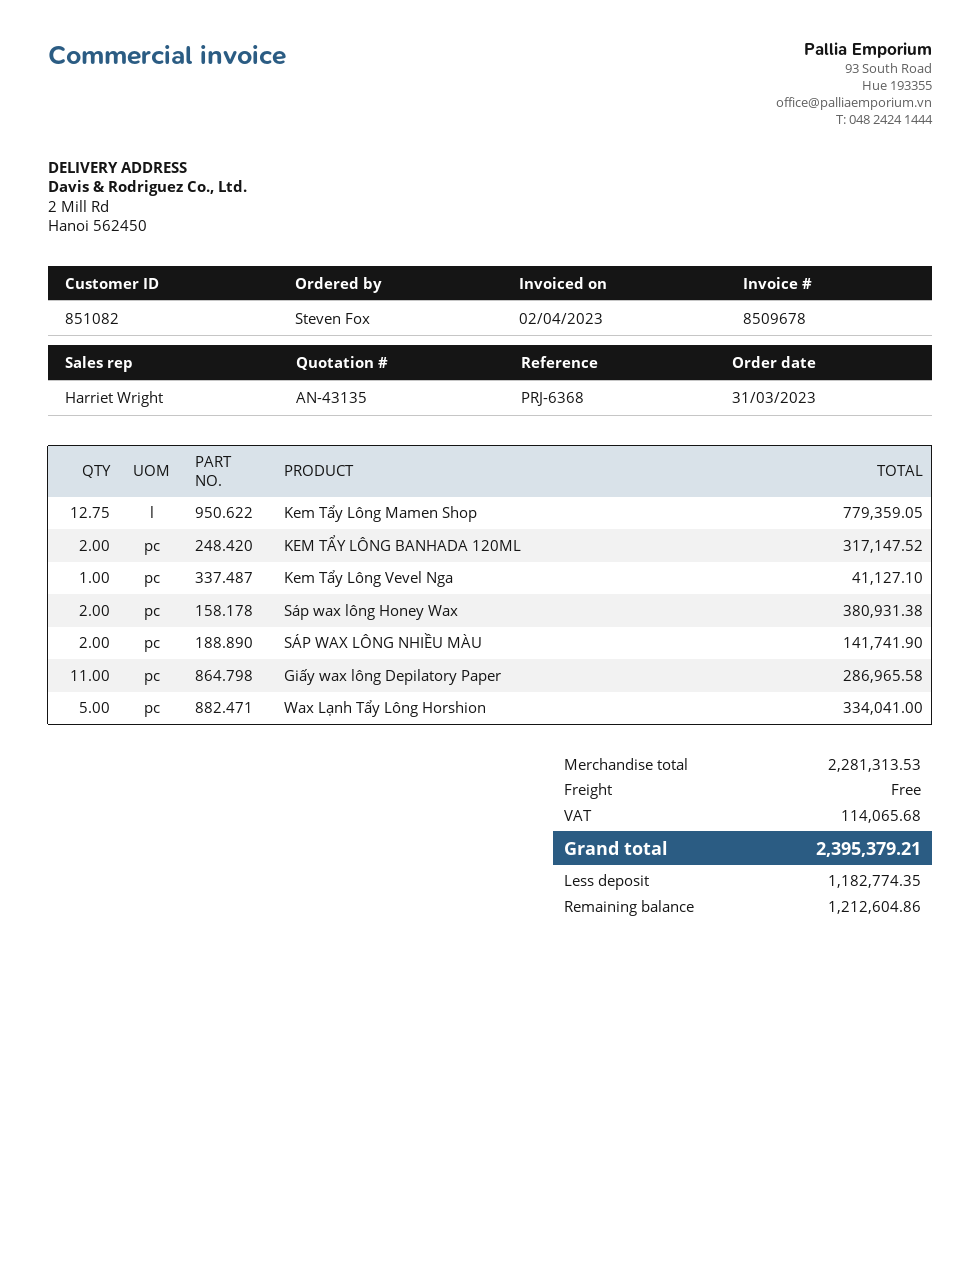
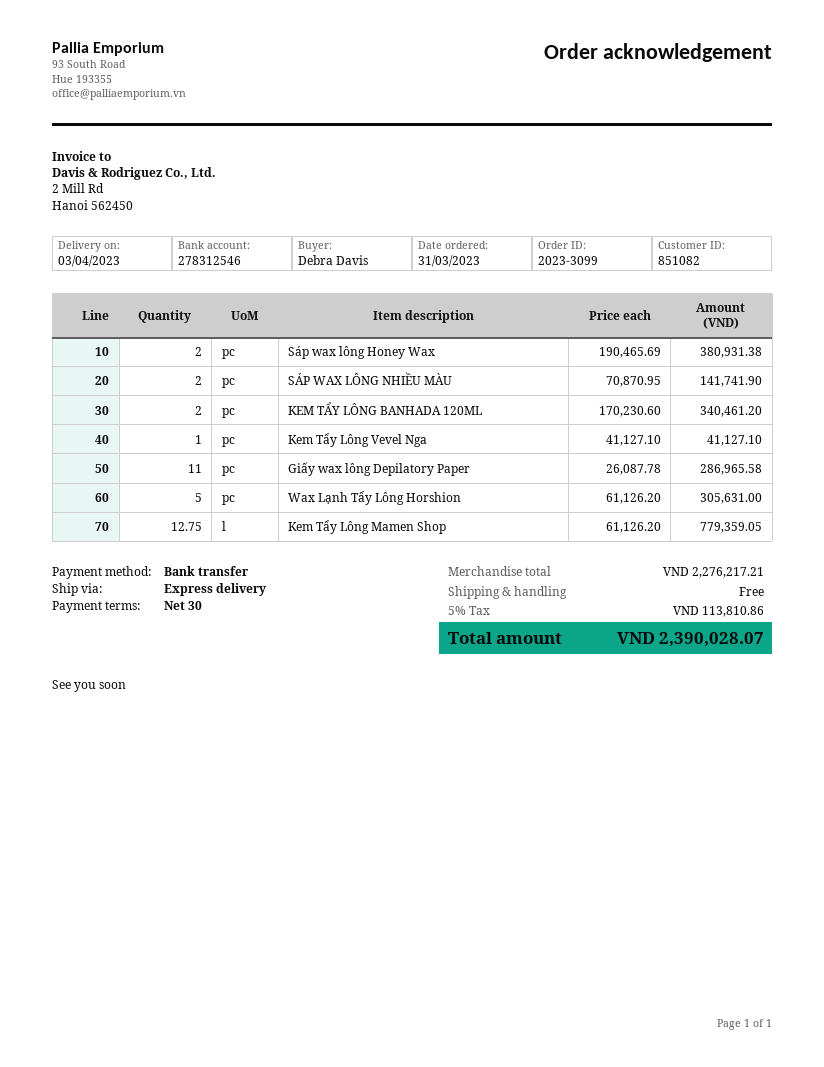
ordered by: Steven Fox -> Debra Davis
KEM TẨY LÔNG BANHADA 120ML: 2 for 317147.52 -> 2 for 340461.20
Wax Lạnh Tẩy Lông Horshion: 5 for 334041.00 -> 5 for 305631.00
subtotal: 2281313.53 -> 2276217.21
tax: 114065.68 -> 113810.86
total: 2395379.21 -> 2390028.07

